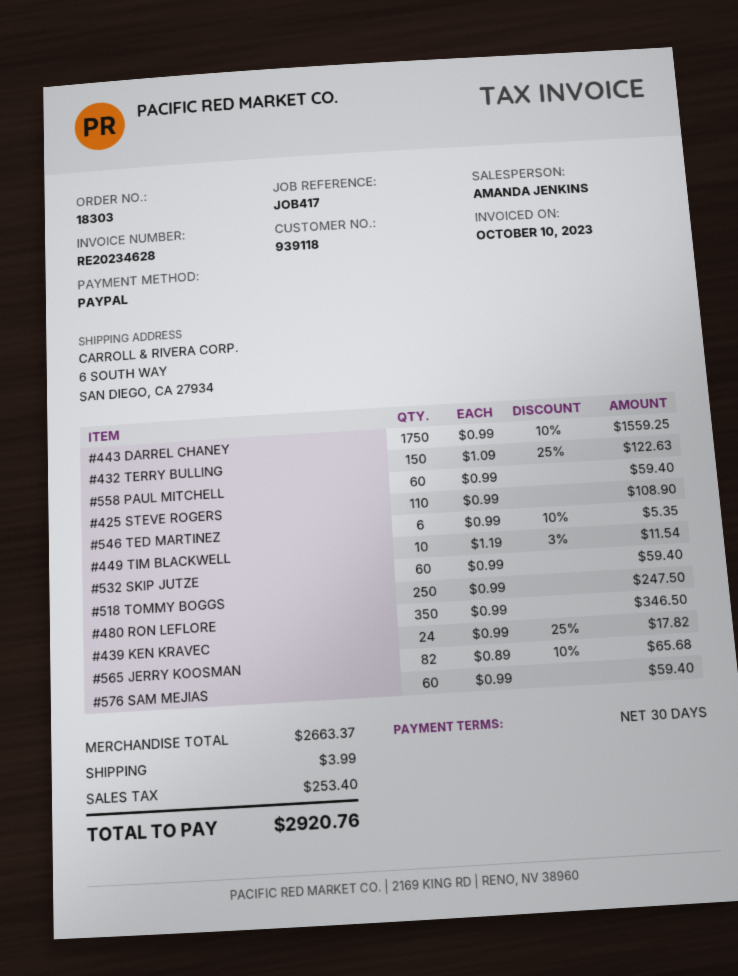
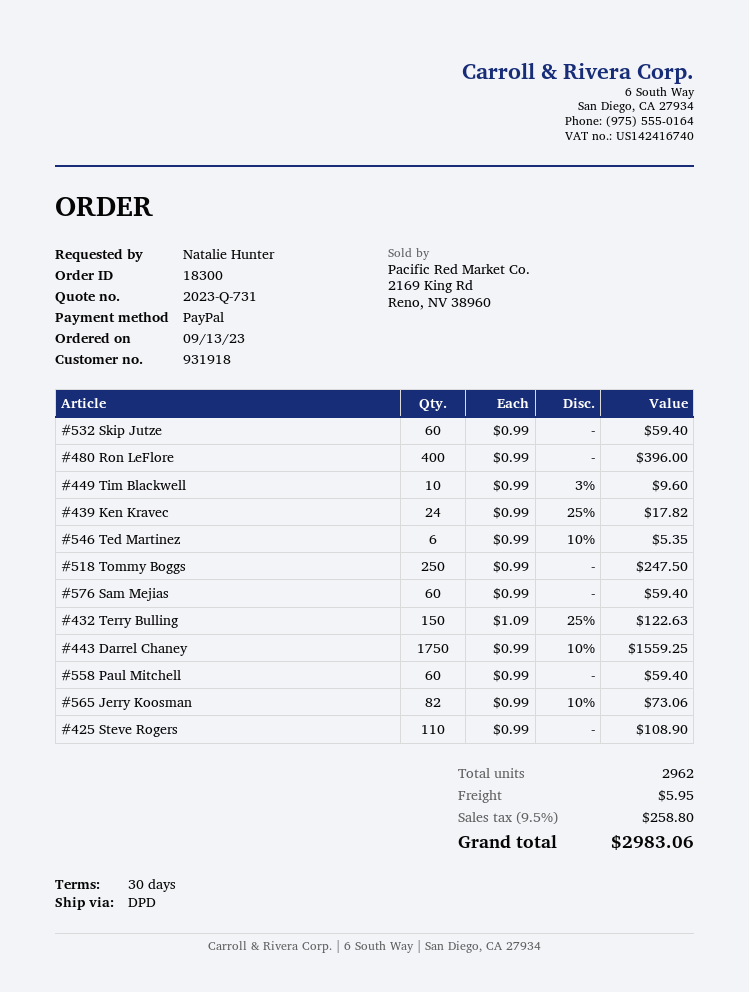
order number: 18303 -> 18300
customer number: 939118 -> 931918
#449 TIM BLACKWELL: 10 x 1.19 - 3% = 11.54 -> 10 x 0.99 - 3% = 9.60
#480 RON LEFLORE: 350 x 0.99 = 346.50 -> 400 x 0.99 = 396.00
#565 JERRY KOOSMAN: 82 x 0.89 - 10% = 65.68 -> 82 x 0.99 - 10% = 73.06
shipping: 3.99 -> 5.95
tax: 253.40 -> 258.80
total: 2920.76 -> 2983.06

